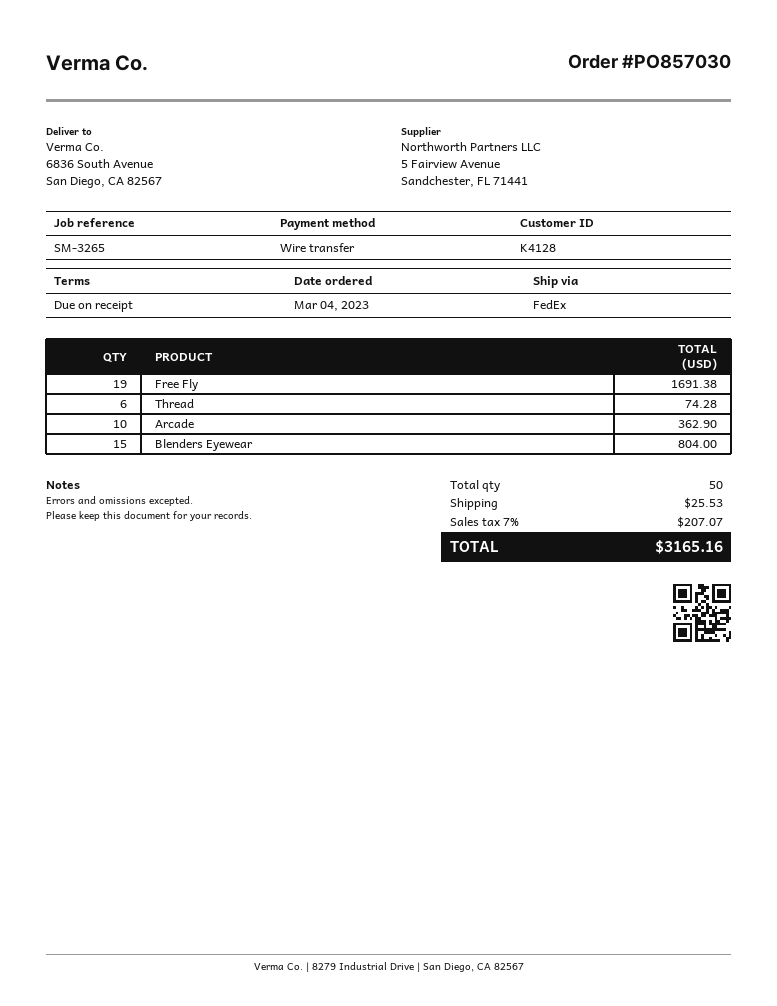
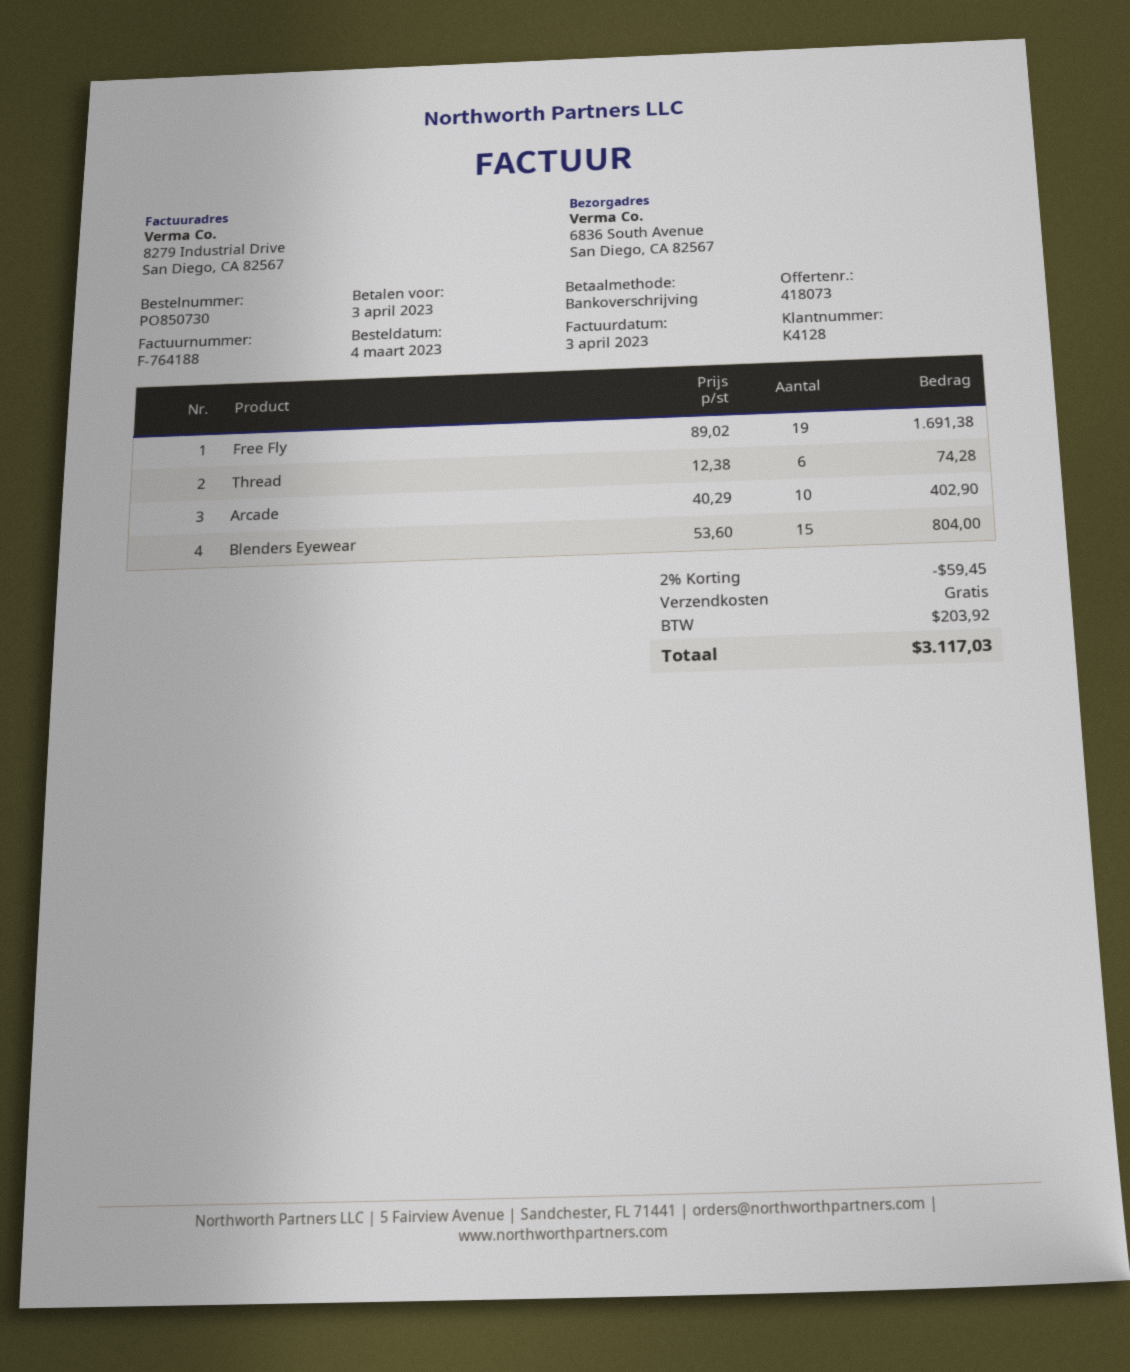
order number: PO857030 -> PO850730
Arcade: 10 for 362.90 -> 10 for 402.90
discount: none -> 2% = 59.45
shipping: 25.53 -> 0.00
tax: 207.07 -> 203.92
total: 3165.16 -> 3117.03

